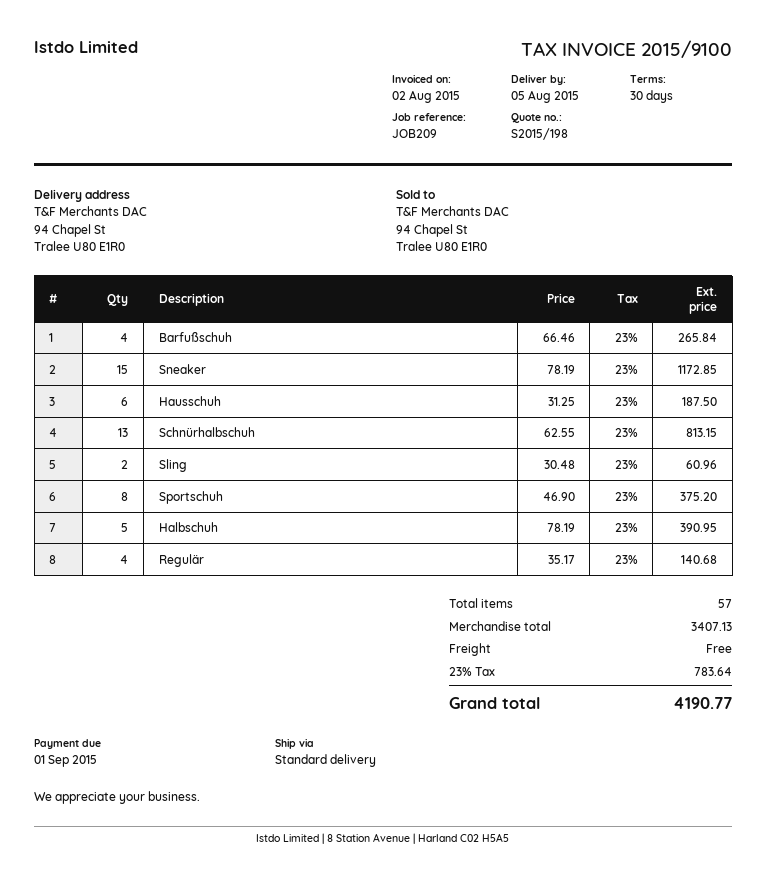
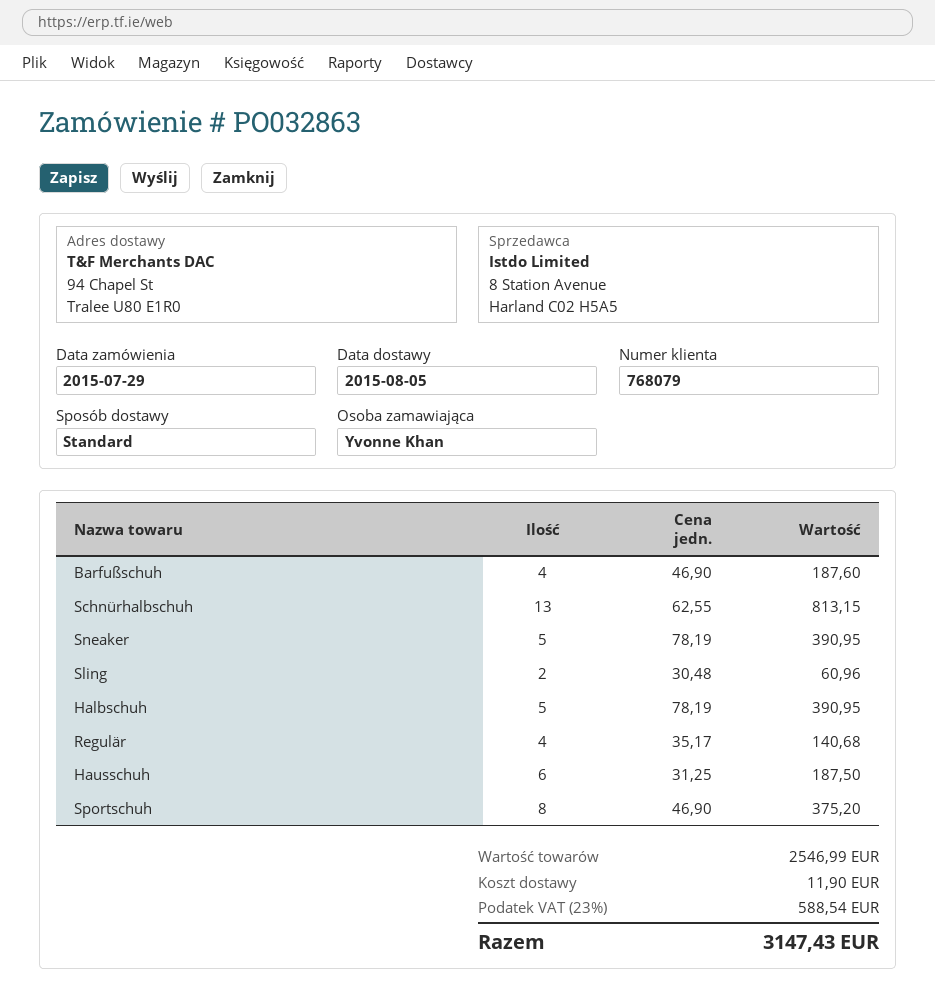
Barfußschuh: 4 x 66.46 = 265.84 -> 4 x 46.90 = 187.60
Sneaker: 15 x 78.19 = 1172.85 -> 5 x 78.19 = 390.95
subtotal: 3407.13 -> 2546.99
shipping: 0.00 -> 11.90
tax: 23% = 783.64 -> 23% = 588.54
total: 4190.77 -> 3147.43

